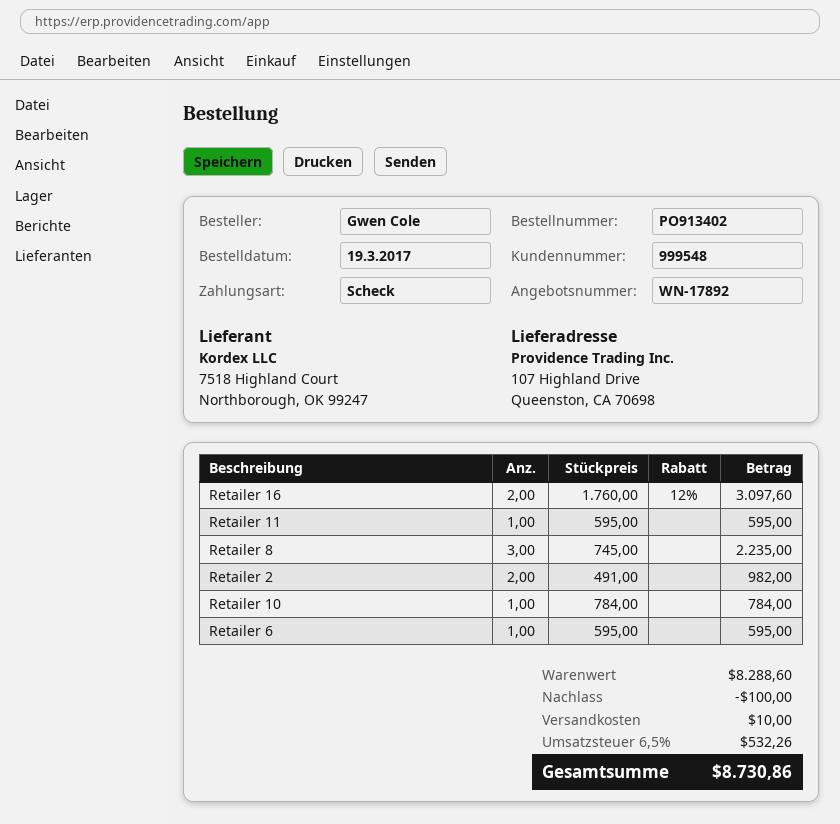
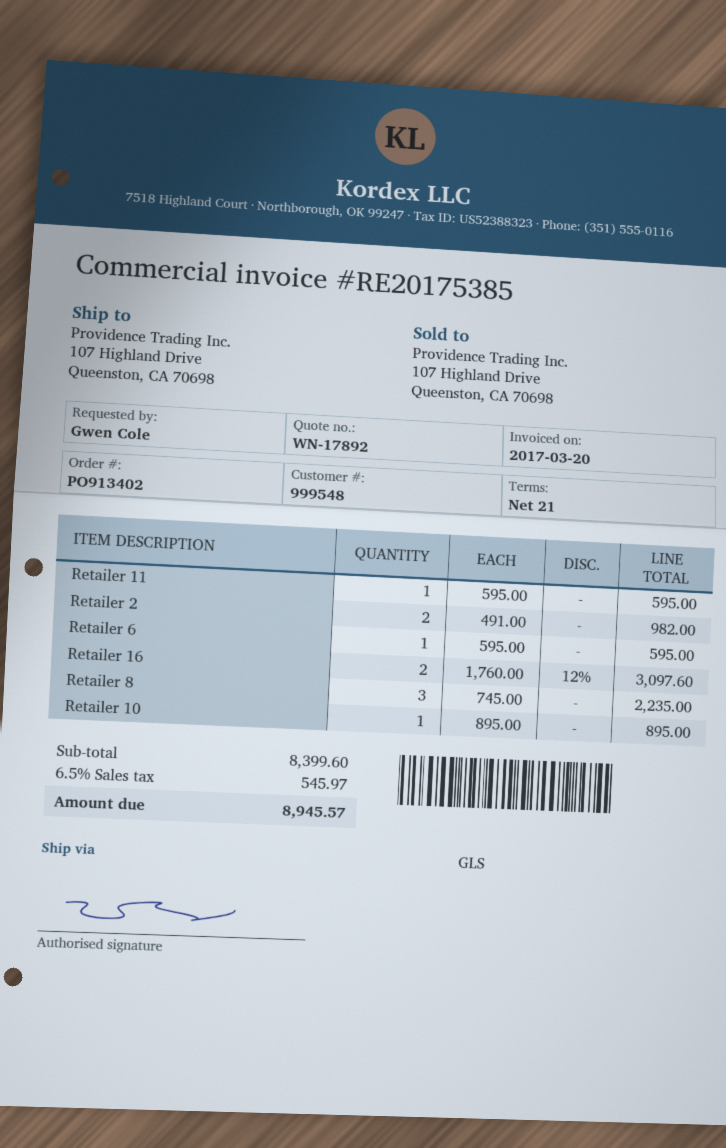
Retailer 10: 1 x 784.00 = 784.00 -> 1 x 895.00 = 895.00
subtotal: 8288.60 -> 8399.60
discount: 100.00 -> none
shipping: 10.00 -> none
tax: 6.5% = 532.26 -> 6.5% = 545.97
total: 8730.86 -> 8945.57

